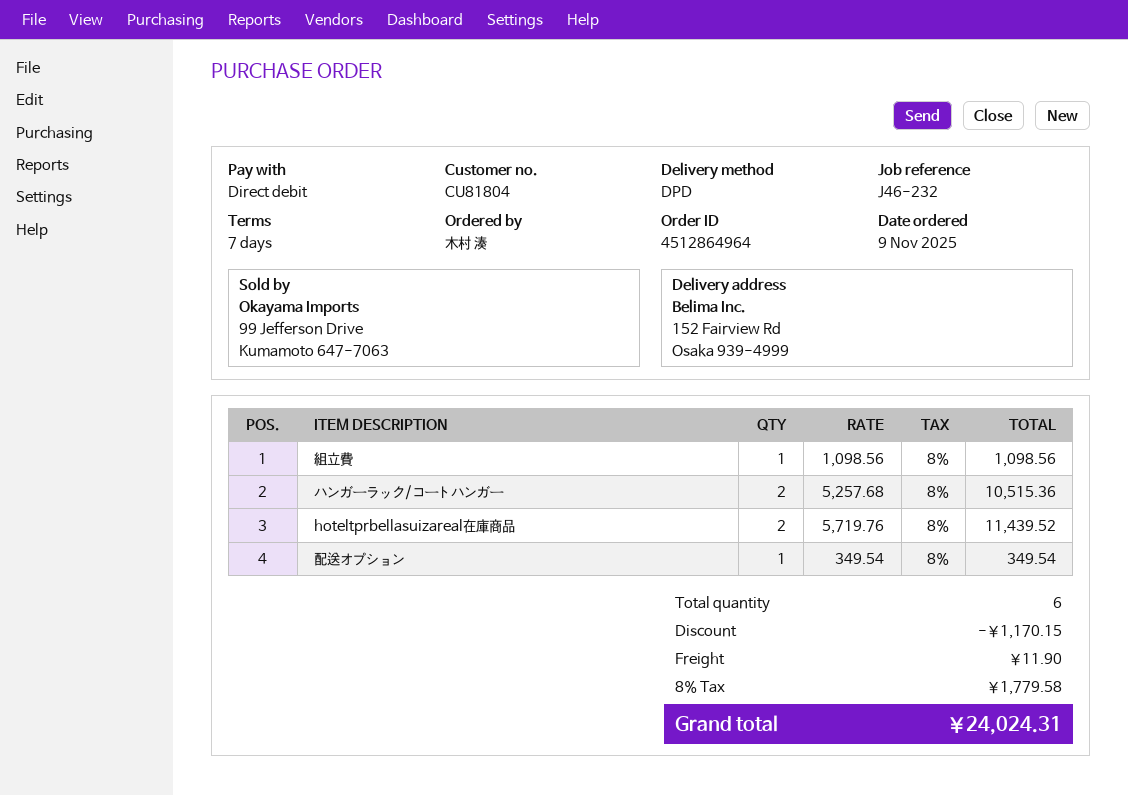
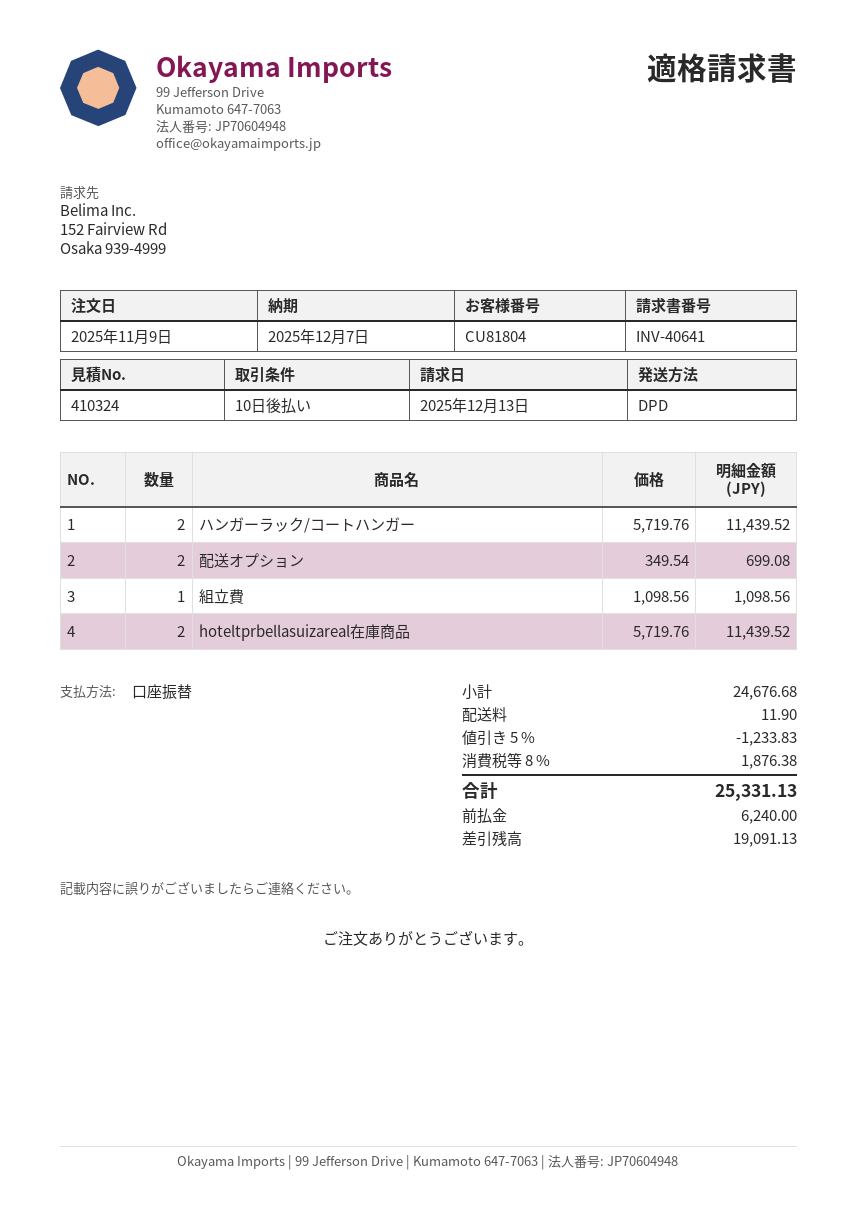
payment terms: 7 days -> 10 days
ハンガーラック/コートハンガー: 2 x 5257.68 = 10515.36 -> 2 x 5719.76 = 11439.52
配送オプション: 1 x 349.54 = 349.54 -> 2 x 349.54 = 699.08
discount: 1170.15 -> 1233.83
tax: 8% = 1779.58 -> 8% = 1876.38
total: 24024.31 -> 25331.13

